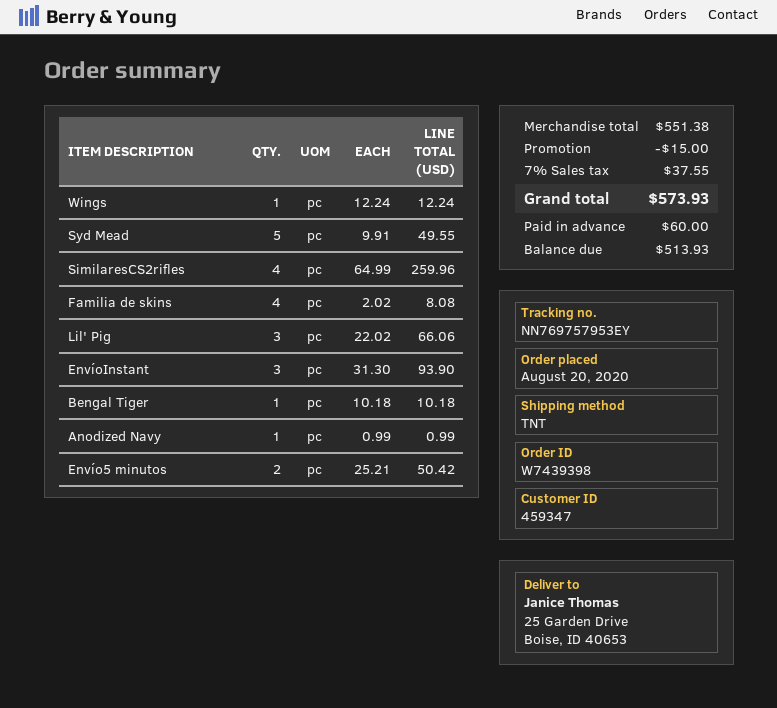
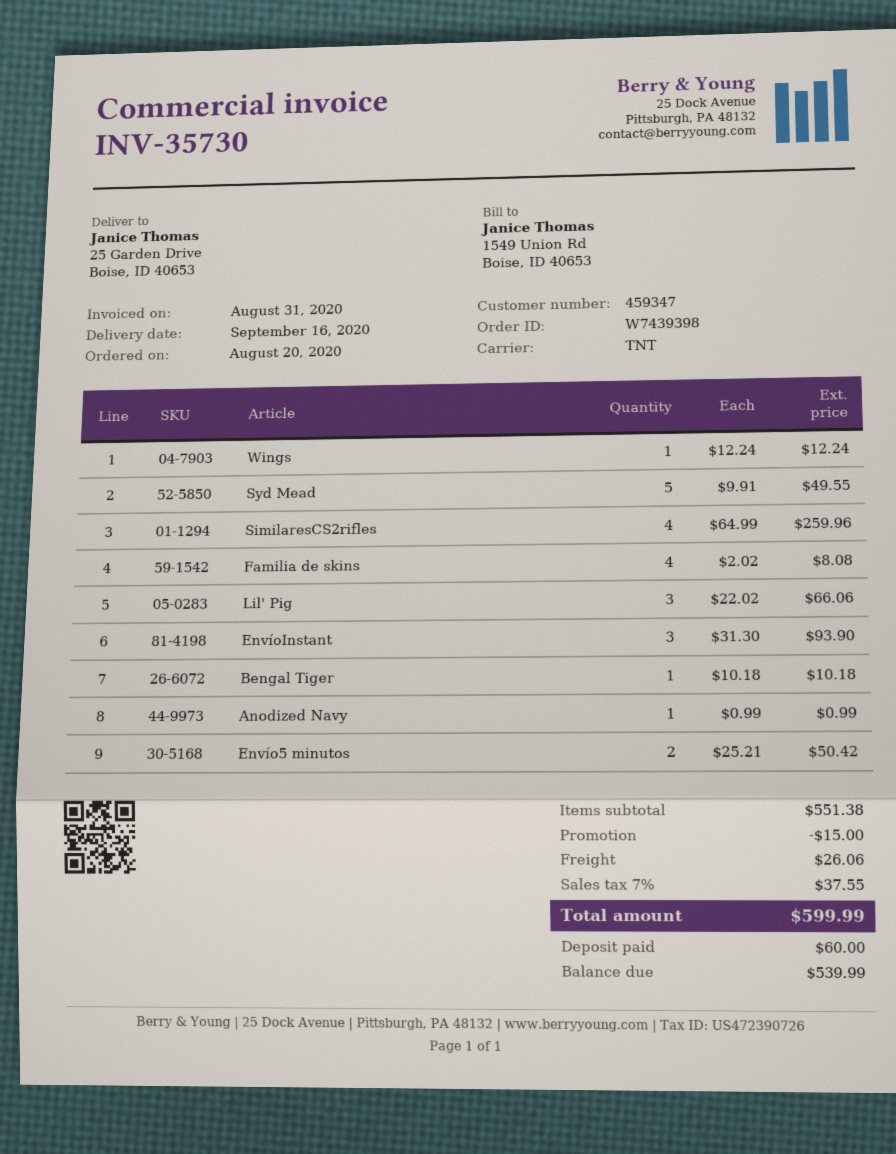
shipping: none -> 26.06
total: 573.93 -> 599.99
balance: 513.93 -> 539.99

